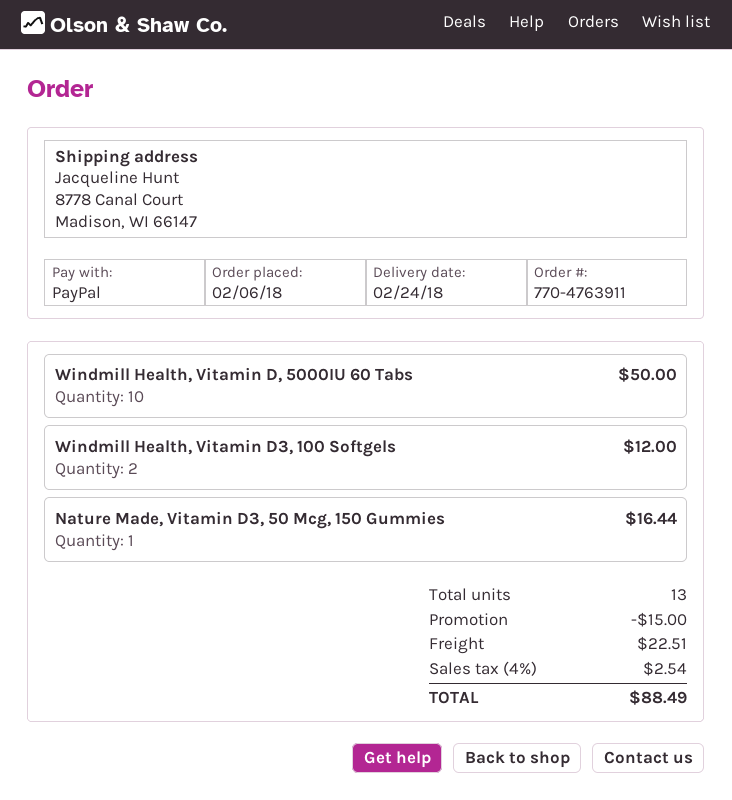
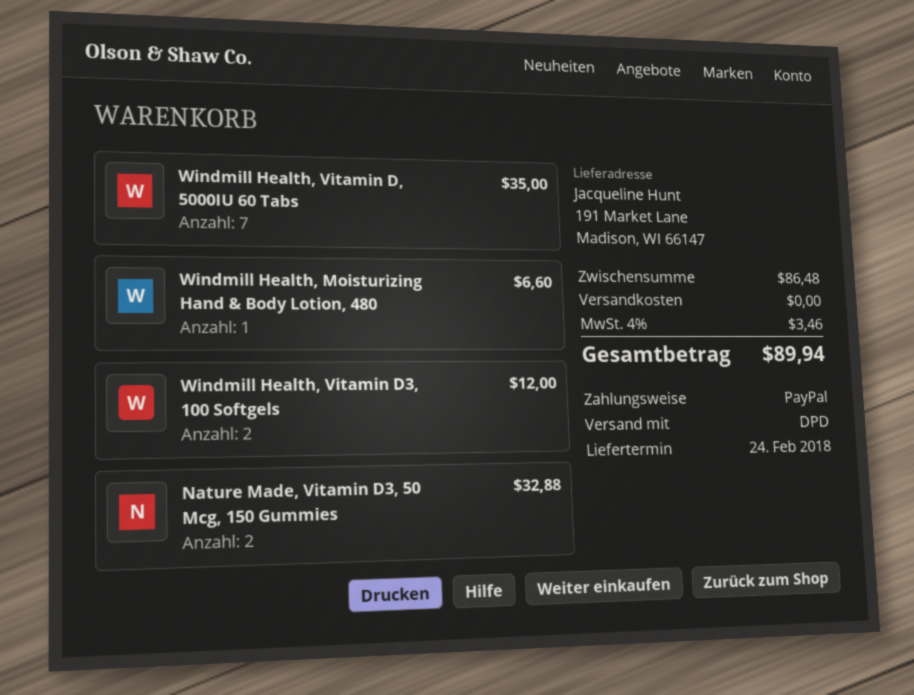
ship to: 8778 Canal Court, Madison, WI 66147 -> 191 Market Lane, Madison, WI 66147
Windmill Health, Vitamin D, 5000IU 60 Tabs: 10 for 50.00 -> 7 for 35.00
Nature Made, Vitamin D3, 50 Mcg, 150 Gummies: 1 for 16.44 -> 2 for 32.88
Windmill Health, Moisturizing Hand & Body Lotion, 480: none -> 1 for 6.60
discount: 15.00 -> none
shipping: 22.51 -> 0.00
tax: 4% = 2.54 -> 4% = 3.46
total: 88.49 -> 89.94

